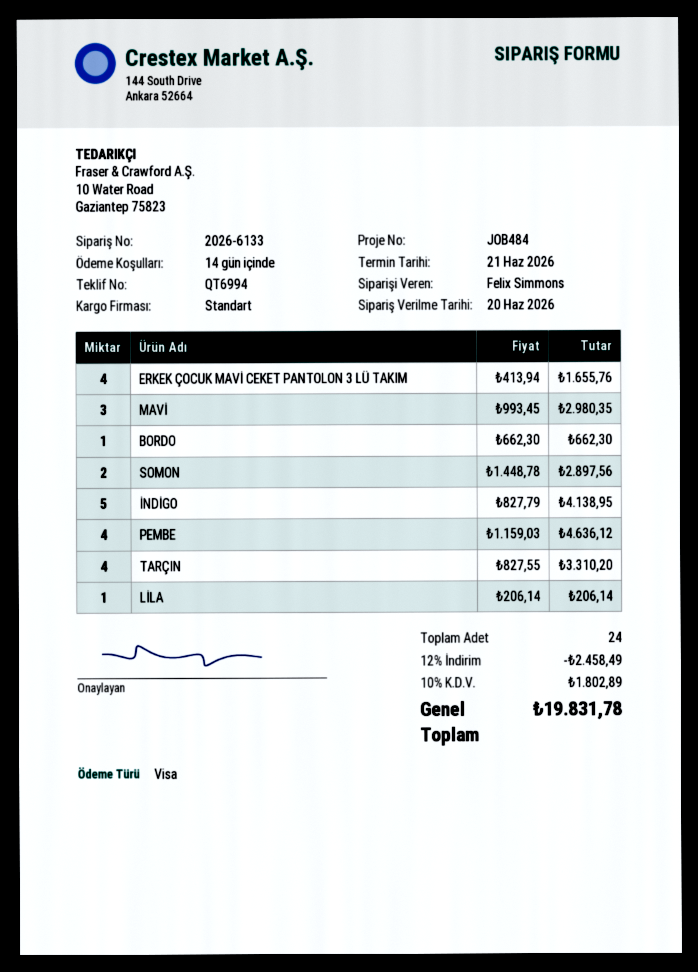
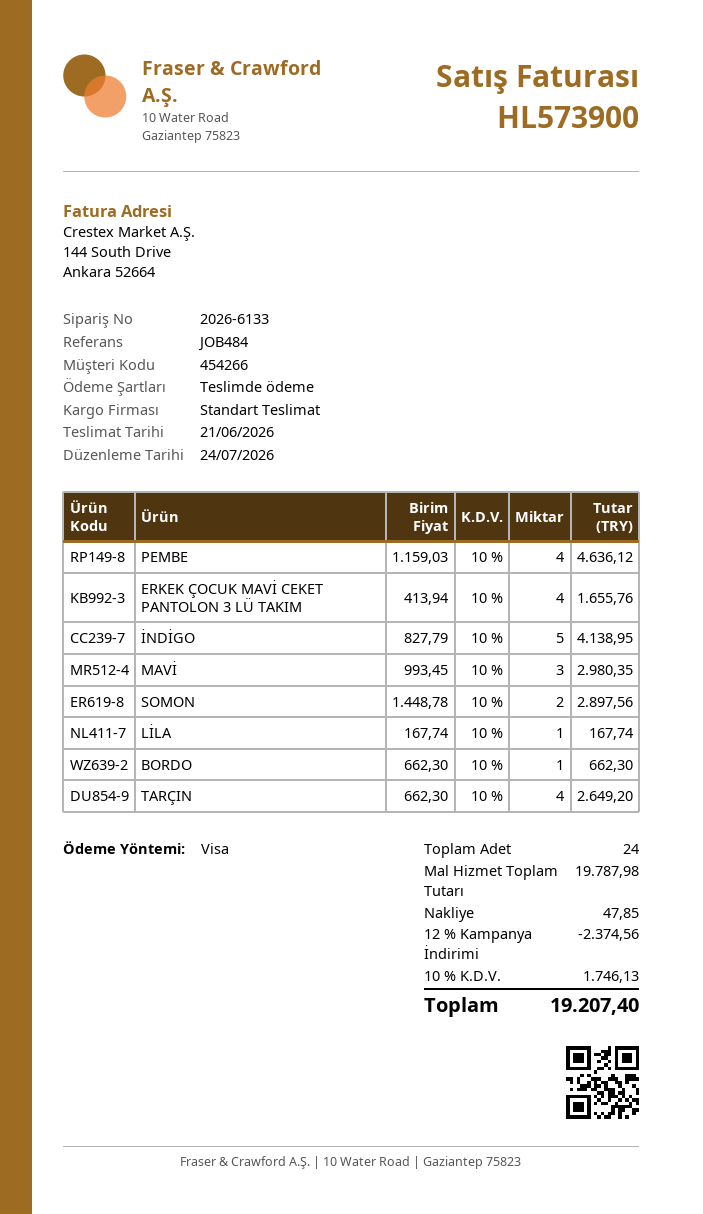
payment terms: 14 days -> on receipt
TARÇIN: 4 x 827.55 = 3310.20 -> 4 x 662.30 = 2649.20
LİLA: 1 x 206.14 = 206.14 -> 1 x 167.74 = 167.74
discount: 12% = 2458.49 -> 12% = 2374.56
shipping: none -> 47.85
tax: 10% = 1802.89 -> 10% = 1746.13
total: 19831.78 -> 19207.40

